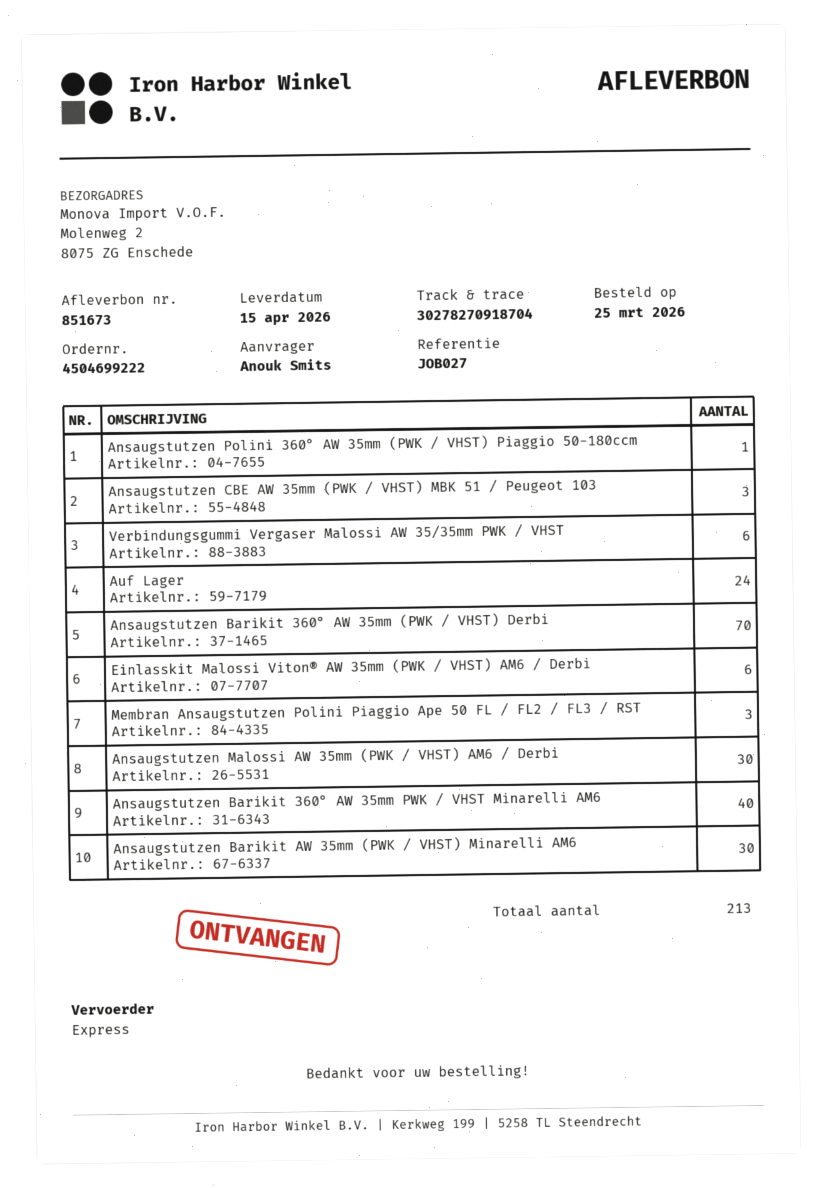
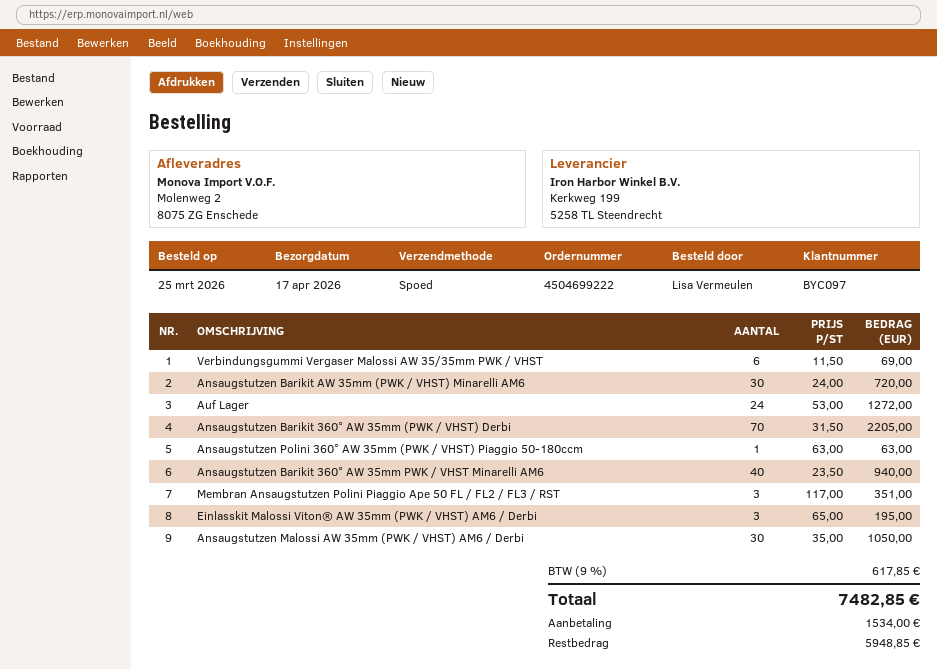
delivery date: 2026-04-15 -> 2026-04-17
ordered by: Anouk Smits -> Lisa Vermeulen
Ansaugstutzen CBE AW 35mm (PWK / VHST) MBK 51 / Peugeot 103: 3 -> none
Einlasskit Malossi Viton® AW 35mm (PWK / VHST) AM6 / Derbi: 6 -> 3

